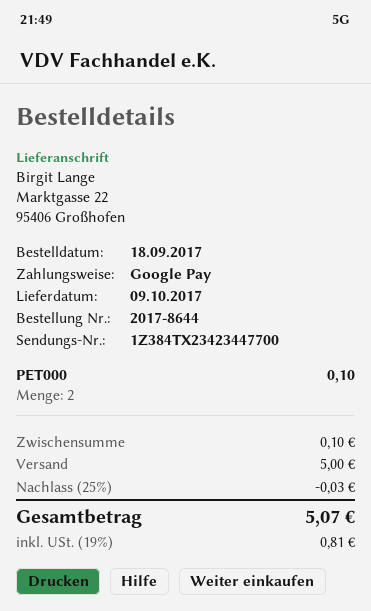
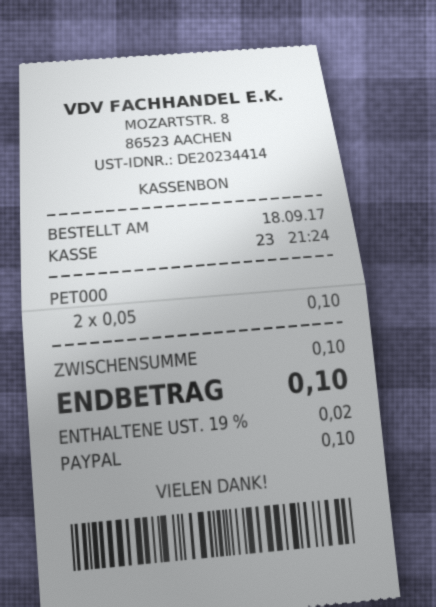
payment method: Google Pay -> PayPal
discount: 25% = 0.03 -> none
shipping: 5.00 -> none
tax: 19% = 0.81 -> 19% = 0.02
total: 5.07 -> 0.10

